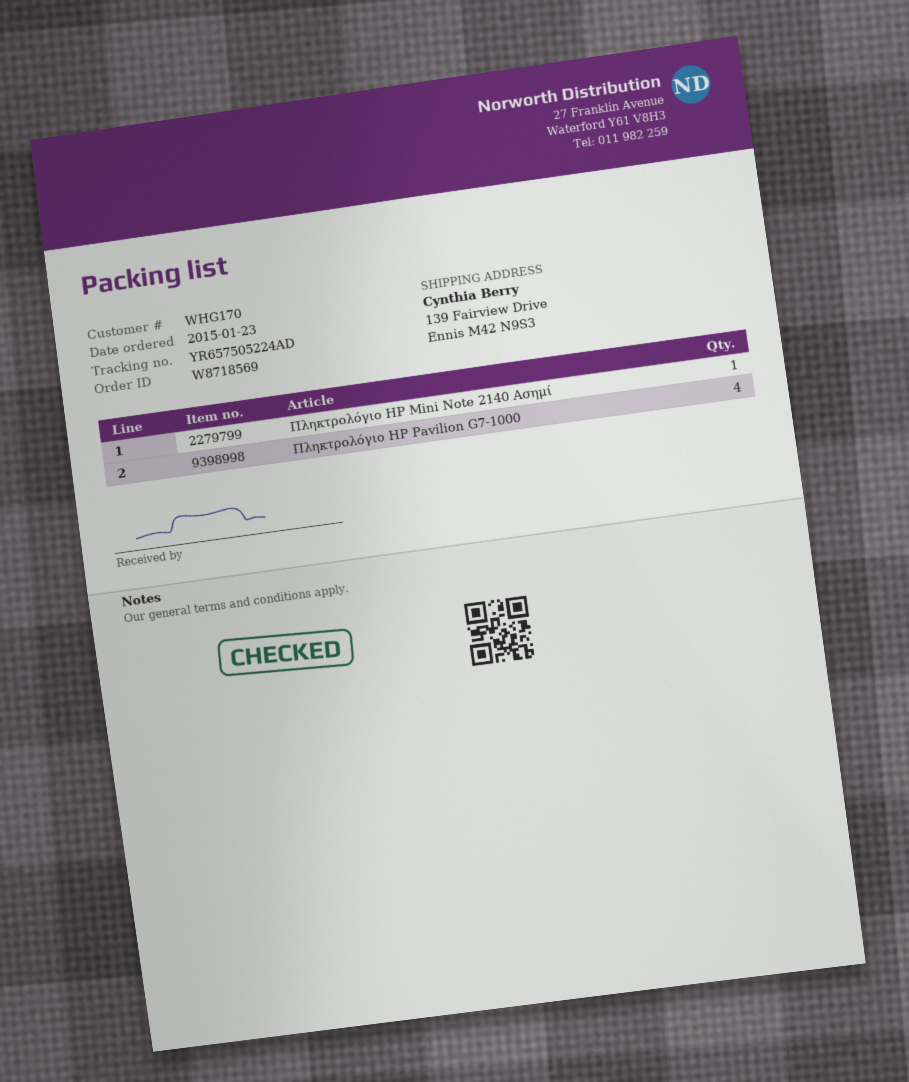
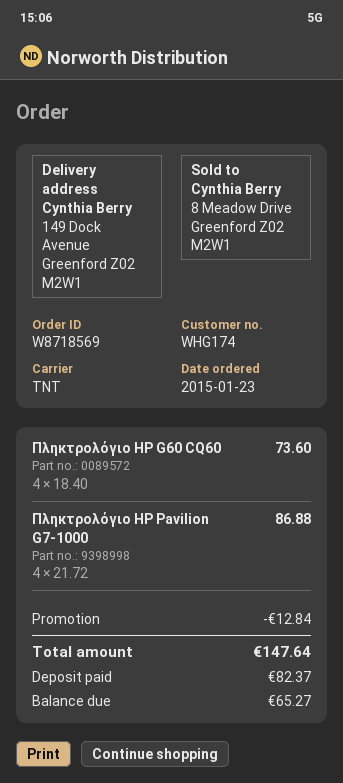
customer number: WHG170 -> WHG174
ship to: 139 Fairview Drive, Ennis M42 N9S3 -> 149 Dock Avenue, Greenford Z02 M2W1
Πληκτρολόγιο HP Mini Note 2140 Ασημί: 1 -> none
Πληκτρολόγιο HP G60 CQ60: none -> 4

